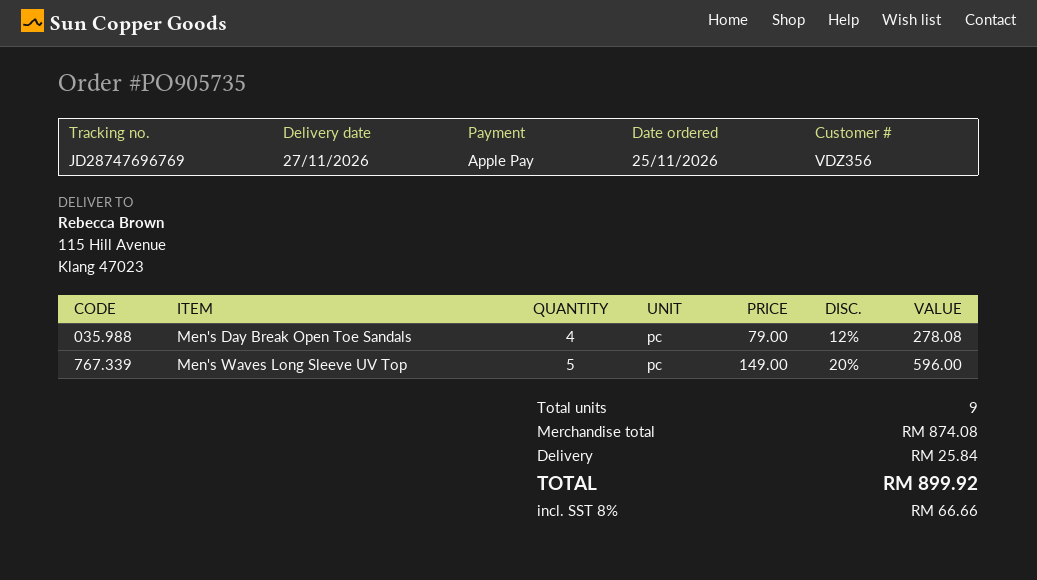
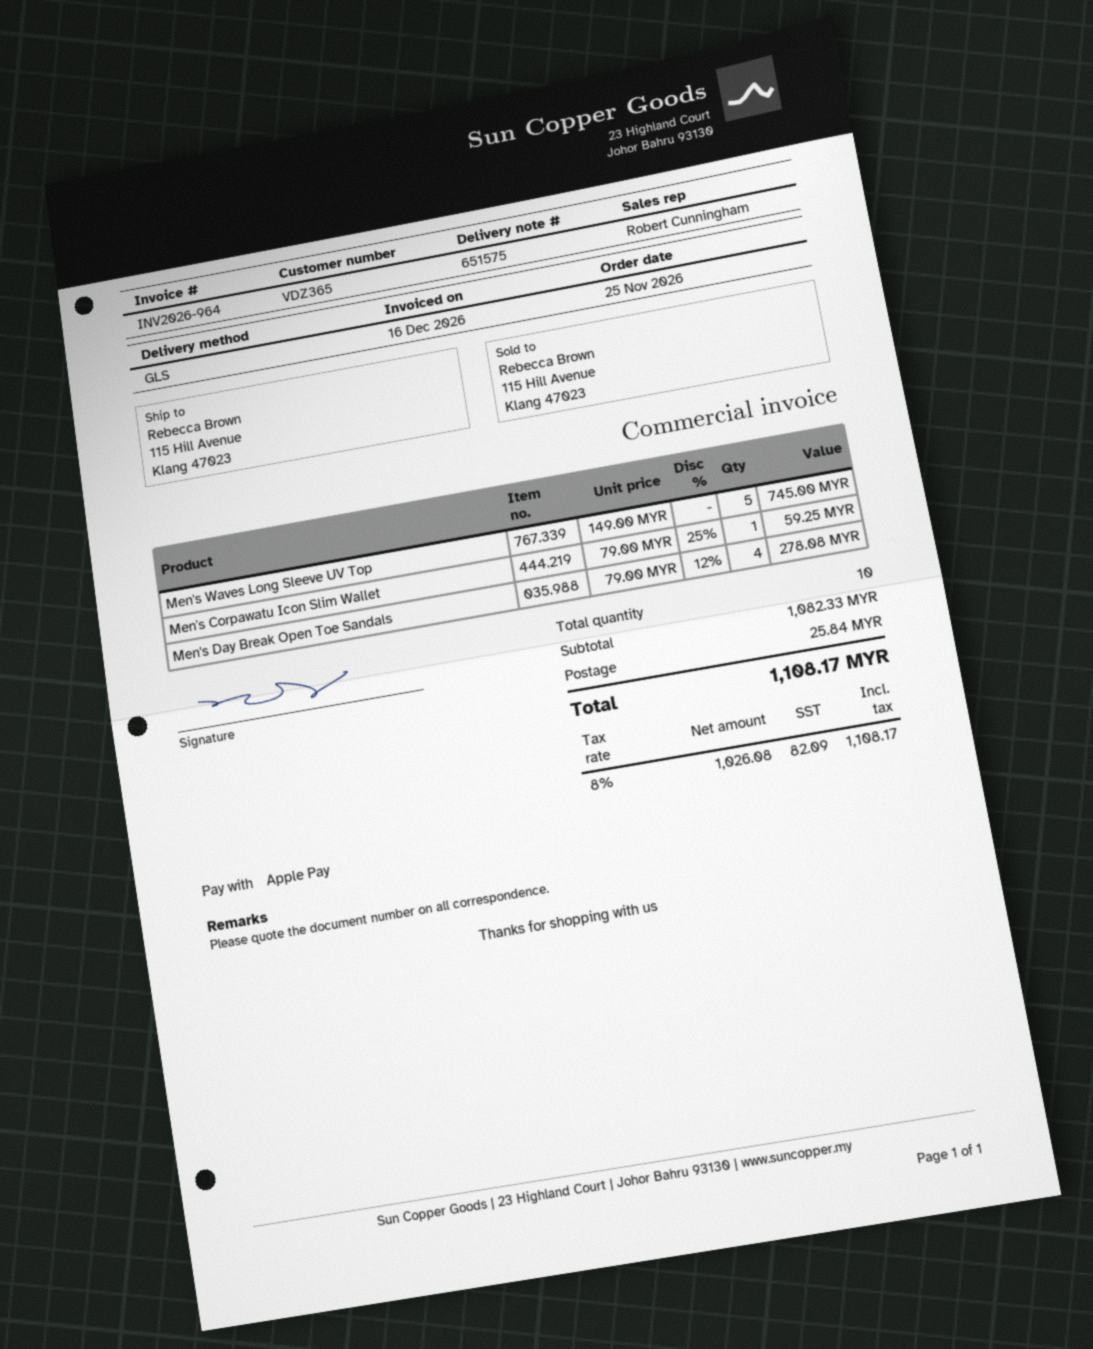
customer number: VDZ356 -> VDZ365
Men's Waves Long Sleeve UV Top: 5 x 149.00 - 20% = 596.00 -> 5 x 149.00 = 745.00
Men's Corpawatu Icon Slim Wallet: none -> 1 x 79.00 - 25% = 59.25
total quantity: 9 -> 10
subtotal: 874.08 -> 1082.33
tax: 8% = 66.66 -> 8% = 82.09
total: 899.92 -> 1108.17

